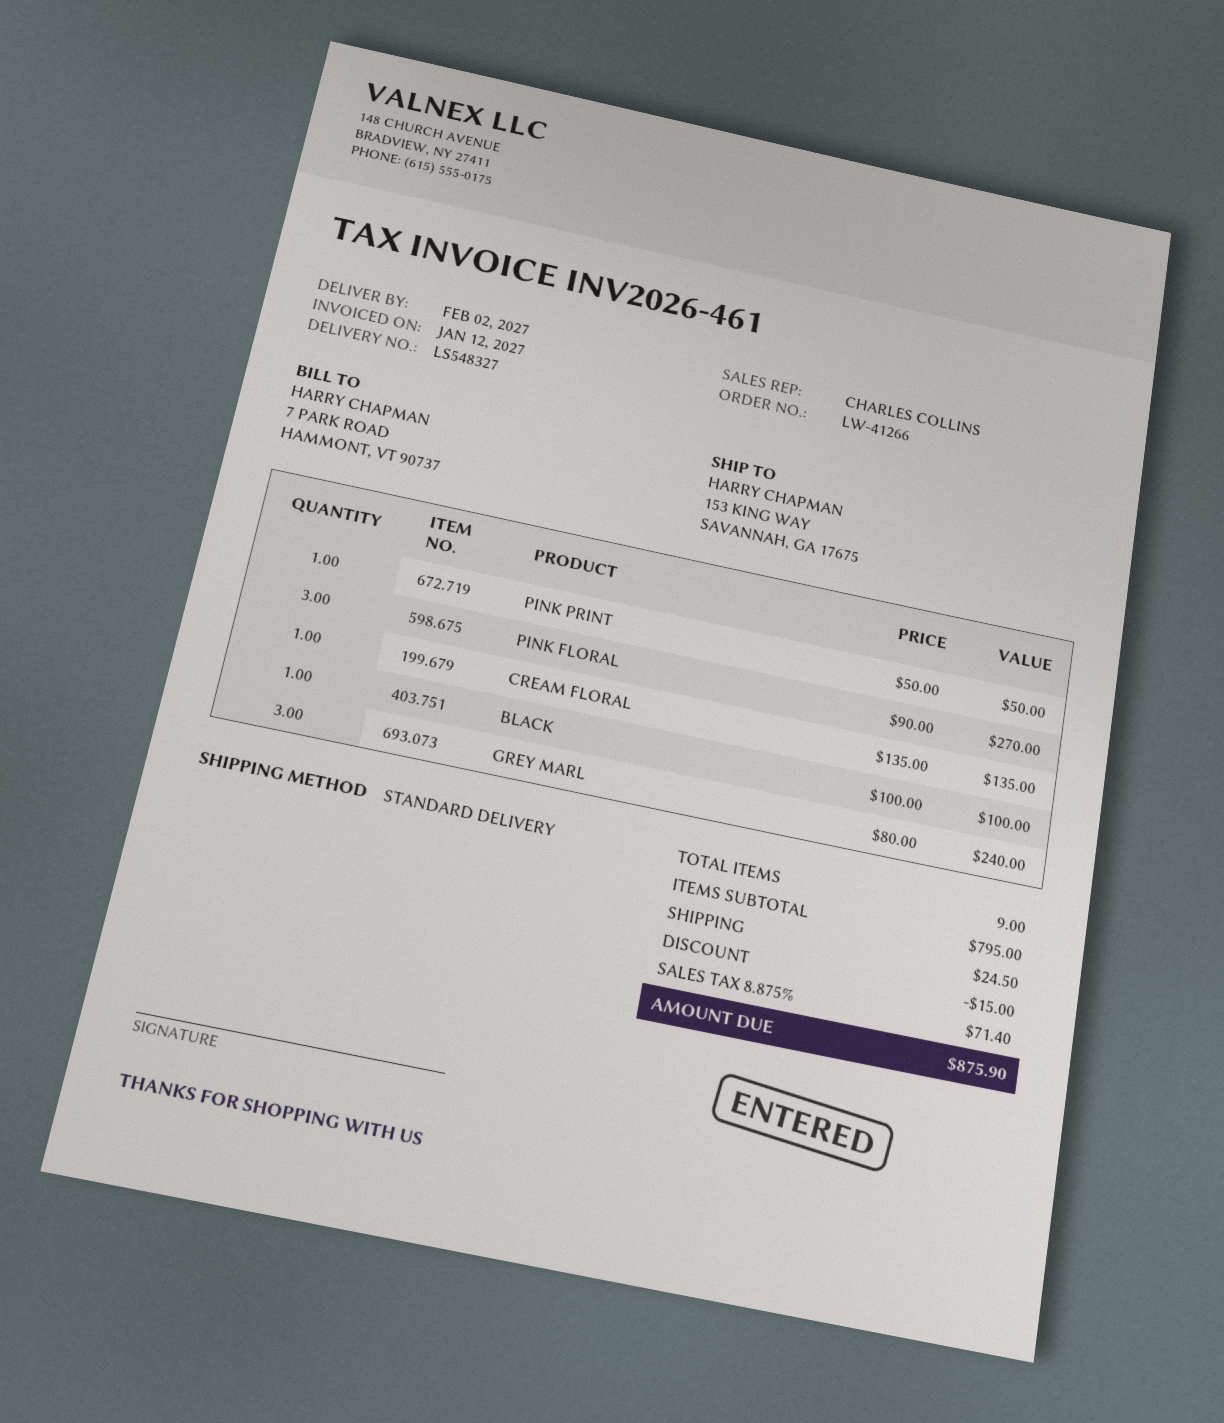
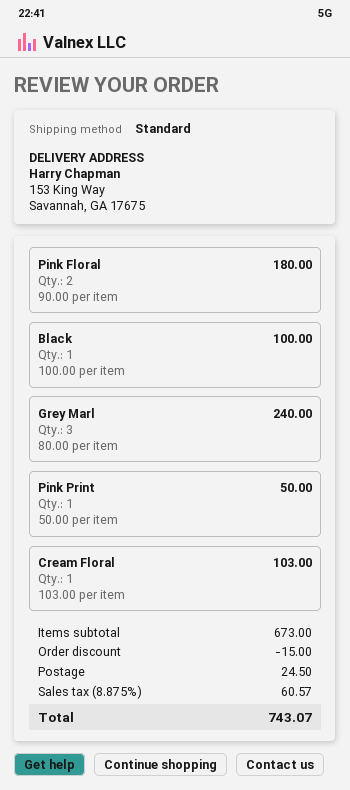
PINK FLORAL: 3 x 90.00 = 270.00 -> 2 x 90.00 = 180.00
CREAM FLORAL: 1 x 135.00 = 135.00 -> 1 x 103.00 = 103.00
subtotal: 795.00 -> 673.00
tax: 8.875% = 71.40 -> 8.875% = 60.57
total: 875.90 -> 743.07

